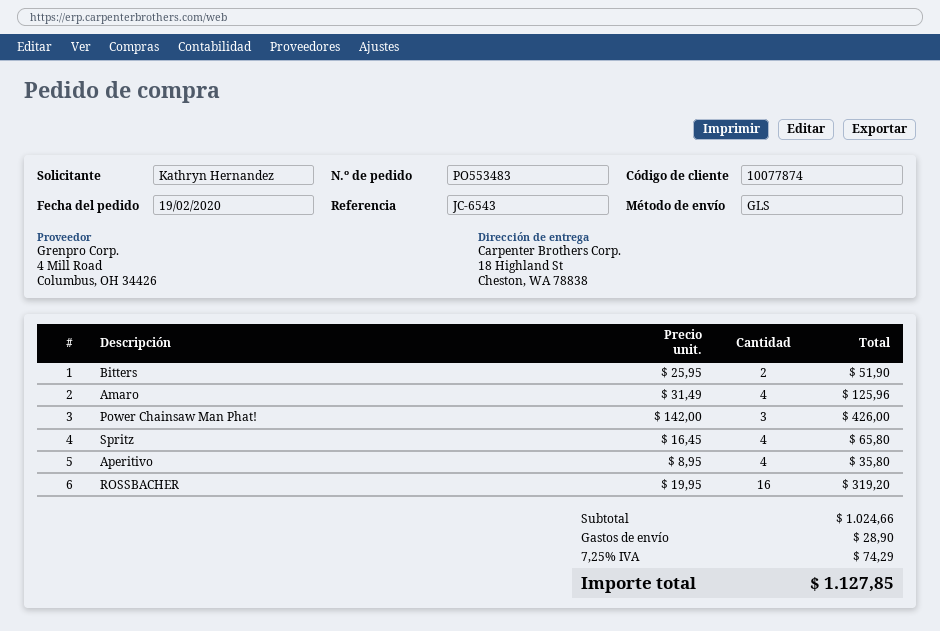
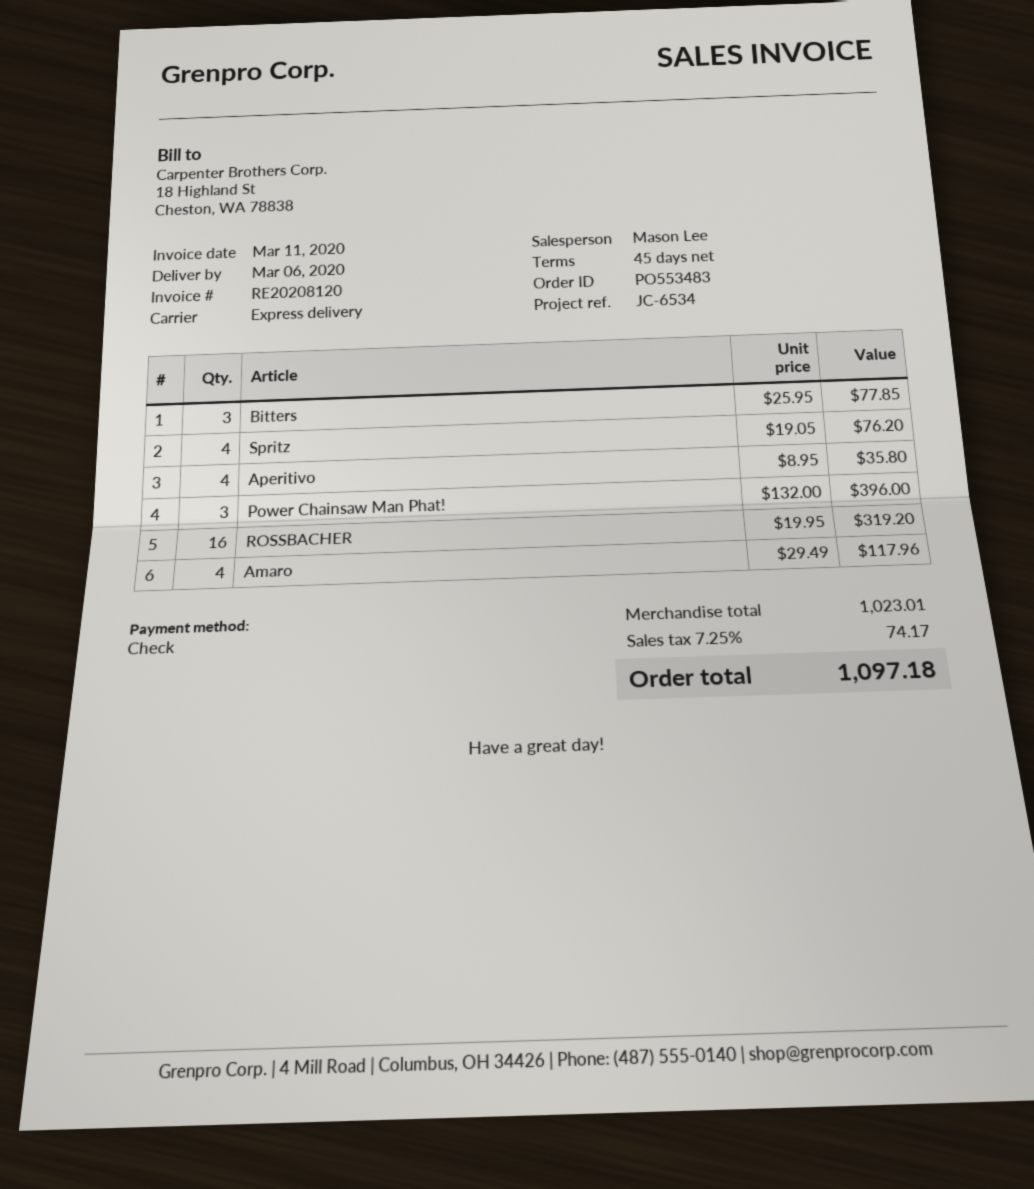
reference: JC-6543 -> JC-6534
shipping method: GLS -> express
Bitters: 2 x 25.95 = 51.90 -> 3 x 25.95 = 77.85
Amaro: 4 x 31.49 = 125.96 -> 4 x 29.49 = 117.96
Power Chainsaw Man Phat!: 3 x 142.00 = 426.00 -> 3 x 132.00 = 396.00
Spritz: 4 x 16.45 = 65.80 -> 4 x 19.05 = 76.20
subtotal: 1024.66 -> 1023.01
shipping: 28.90 -> none
tax: 7.25% = 74.29 -> 7.25% = 74.17
total: 1127.85 -> 1097.18

